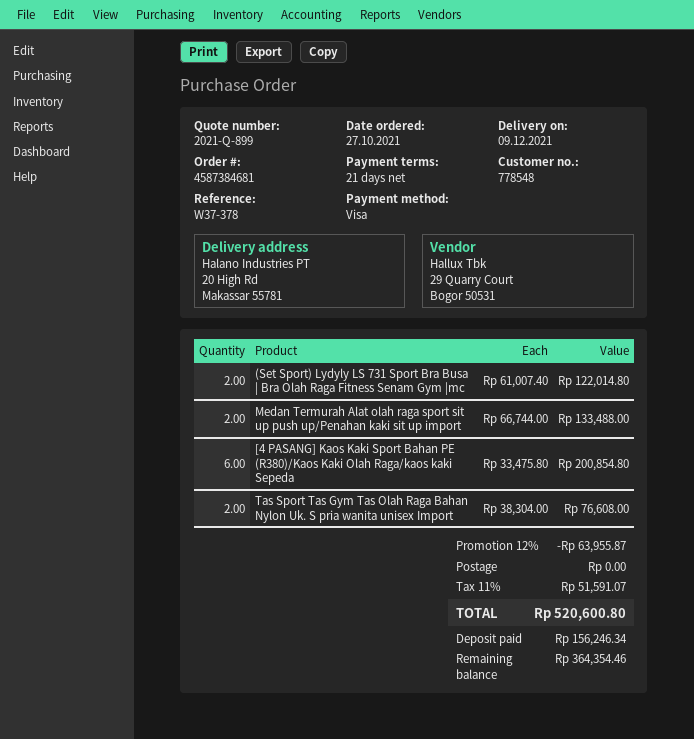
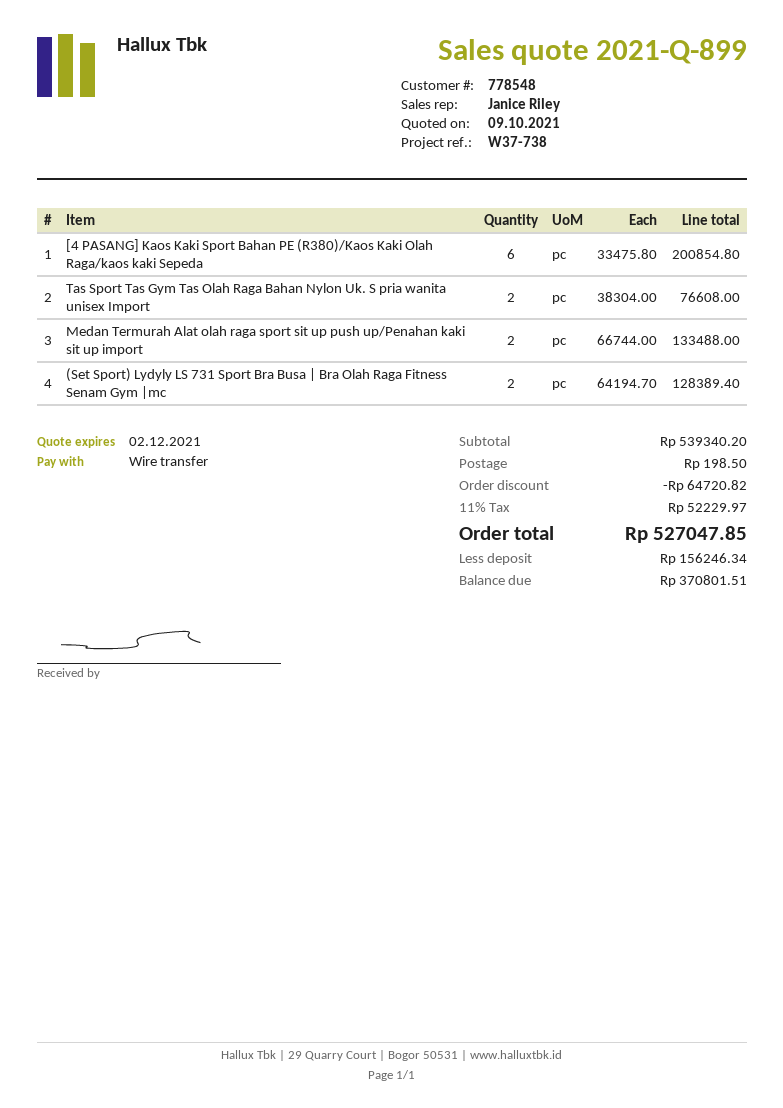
reference: W37-378 -> W37-738
payment method: Visa -> bank transfer
(Set Sport) Lydyly LS 731 Sport Bra Busa | Bra Olah Raga Fitness Senam Gym |mc: 2 x 61007.40 = 122014.80 -> 2 x 64194.70 = 128389.40
discount: 63955.87 -> 64720.82
shipping: 0.00 -> 198.50
tax: 11% = 51591.07 -> 11% = 52229.97
total: 520600.80 -> 527047.85
balance: 364354.46 -> 370801.51

